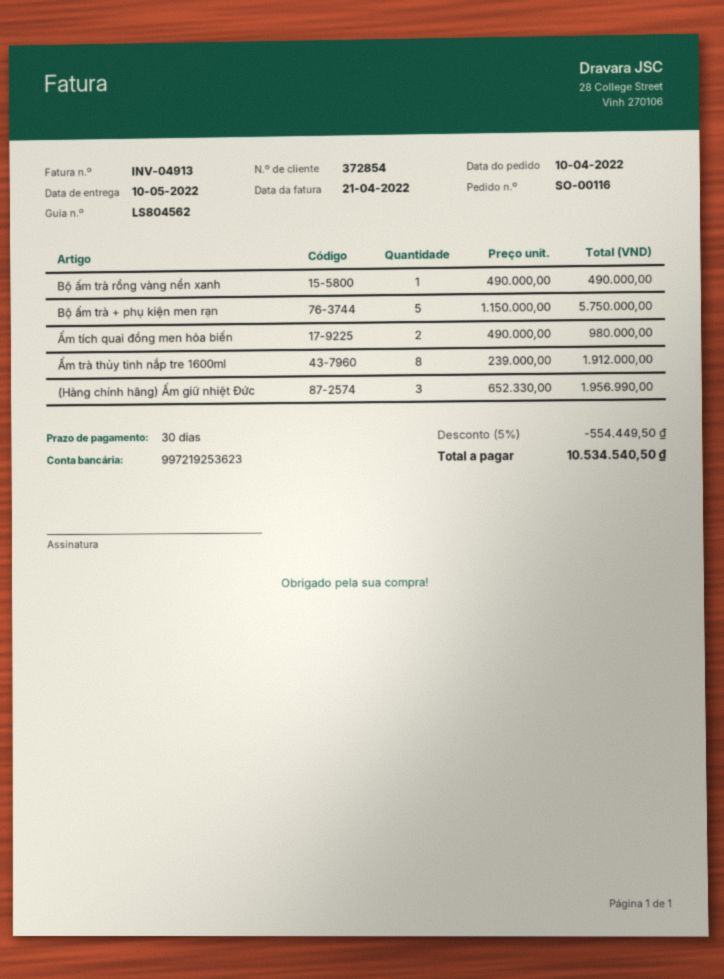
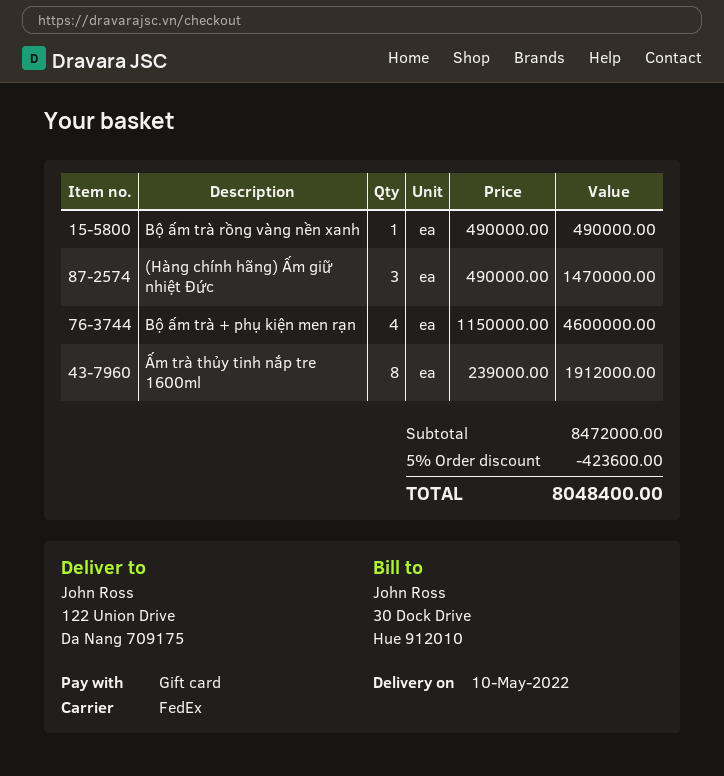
Bộ ấm trà + phụ kiện men rạn: 5 x 1150000.00 = 5750000.00 -> 4 x 1150000.00 = 4600000.00
Ấm tích quai đồng men hỏa biến: 2 x 490000.00 = 980000.00 -> none
(Hàng chính hãng) Ấm giữ nhiệt Đức: 3 x 652330.00 = 1956990.00 -> 3 x 490000.00 = 1470000.00
discount: 5% = 554449.50 -> 5% = 423600.00
total: 10534540.50 -> 8048400.00

